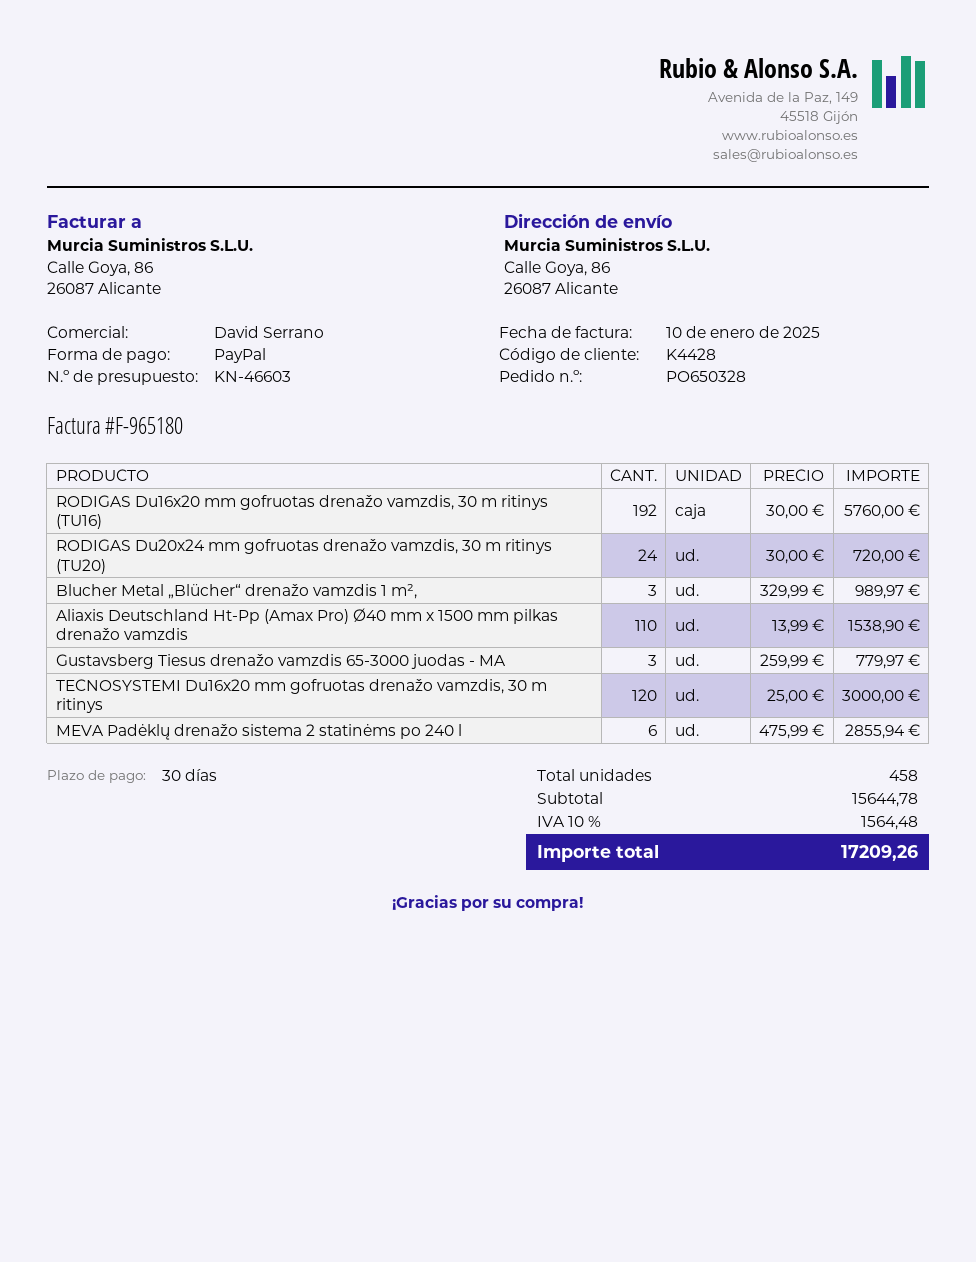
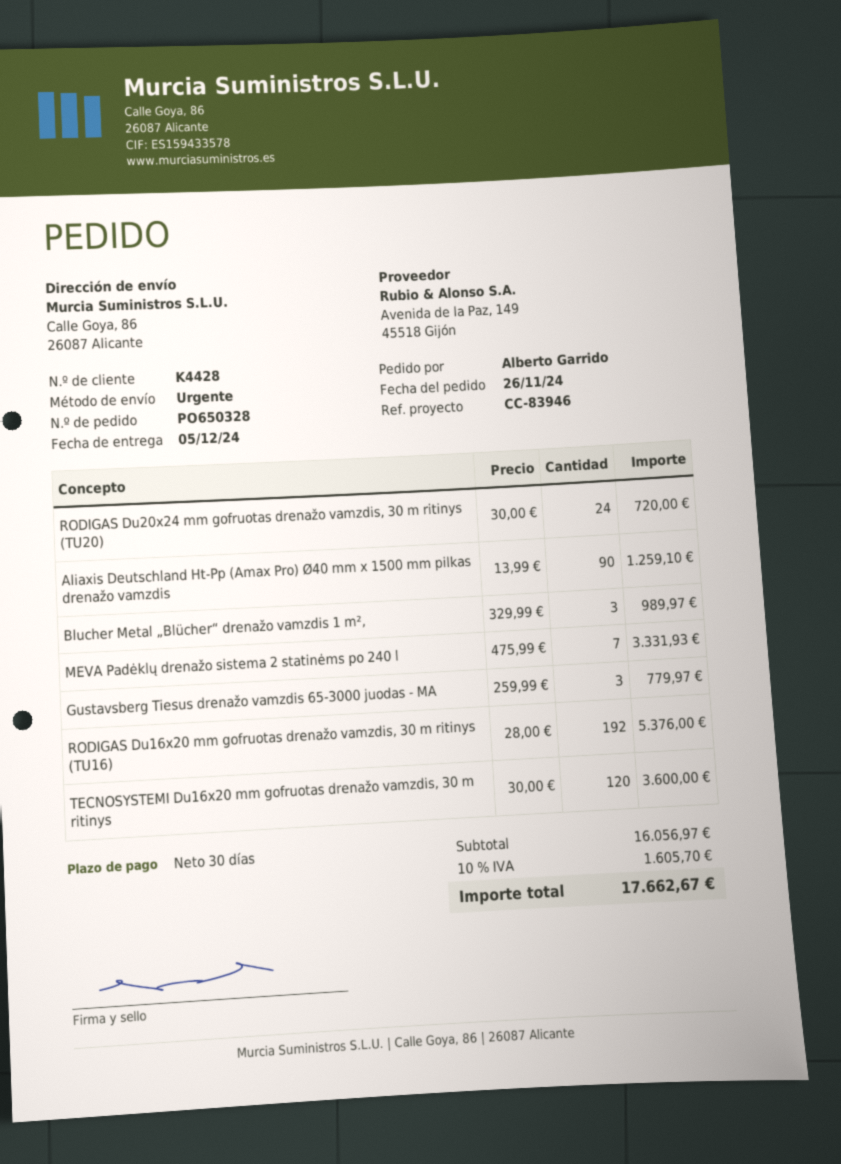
RODIGAS Du16x20 mm gofruotas drenažo vamzdis, 30 m ritinys (TU16): 192 x 30.00 = 5760.00 -> 192 x 28.00 = 5376.00
Aliaxis Deutschland Ht-Pp (Amax Pro) Ø40 mm x 1500 mm pilkas drenažo vamzdis: 110 x 13.99 = 1538.90 -> 90 x 13.99 = 1259.10
TECNOSYSTEMI Du16x20 mm gofruotas drenažo vamzdis, 30 m ritinys: 120 x 25.00 = 3000.00 -> 120 x 30.00 = 3600.00
MEVA Padėklų drenažo sistema 2 statinėms po 240 l: 6 x 475.99 = 2855.94 -> 7 x 475.99 = 3331.93
subtotal: 15644.78 -> 16056.97
tax: 10% = 1564.48 -> 10% = 1605.70
total: 17209.26 -> 17662.67

